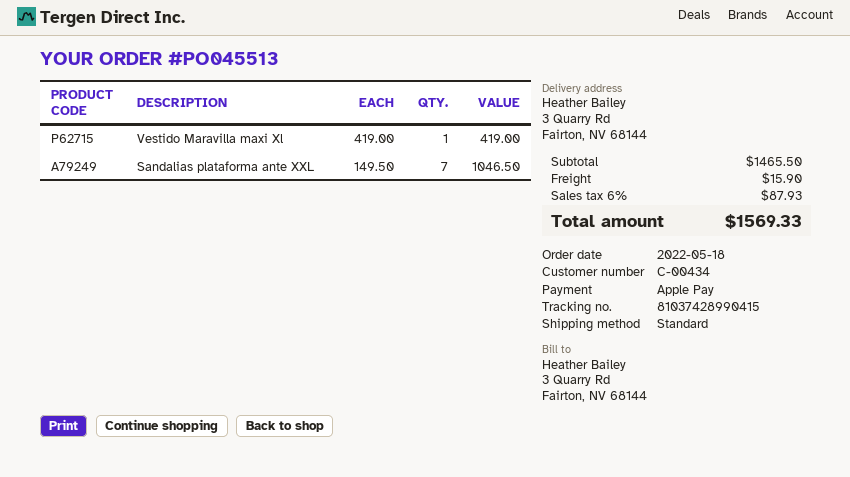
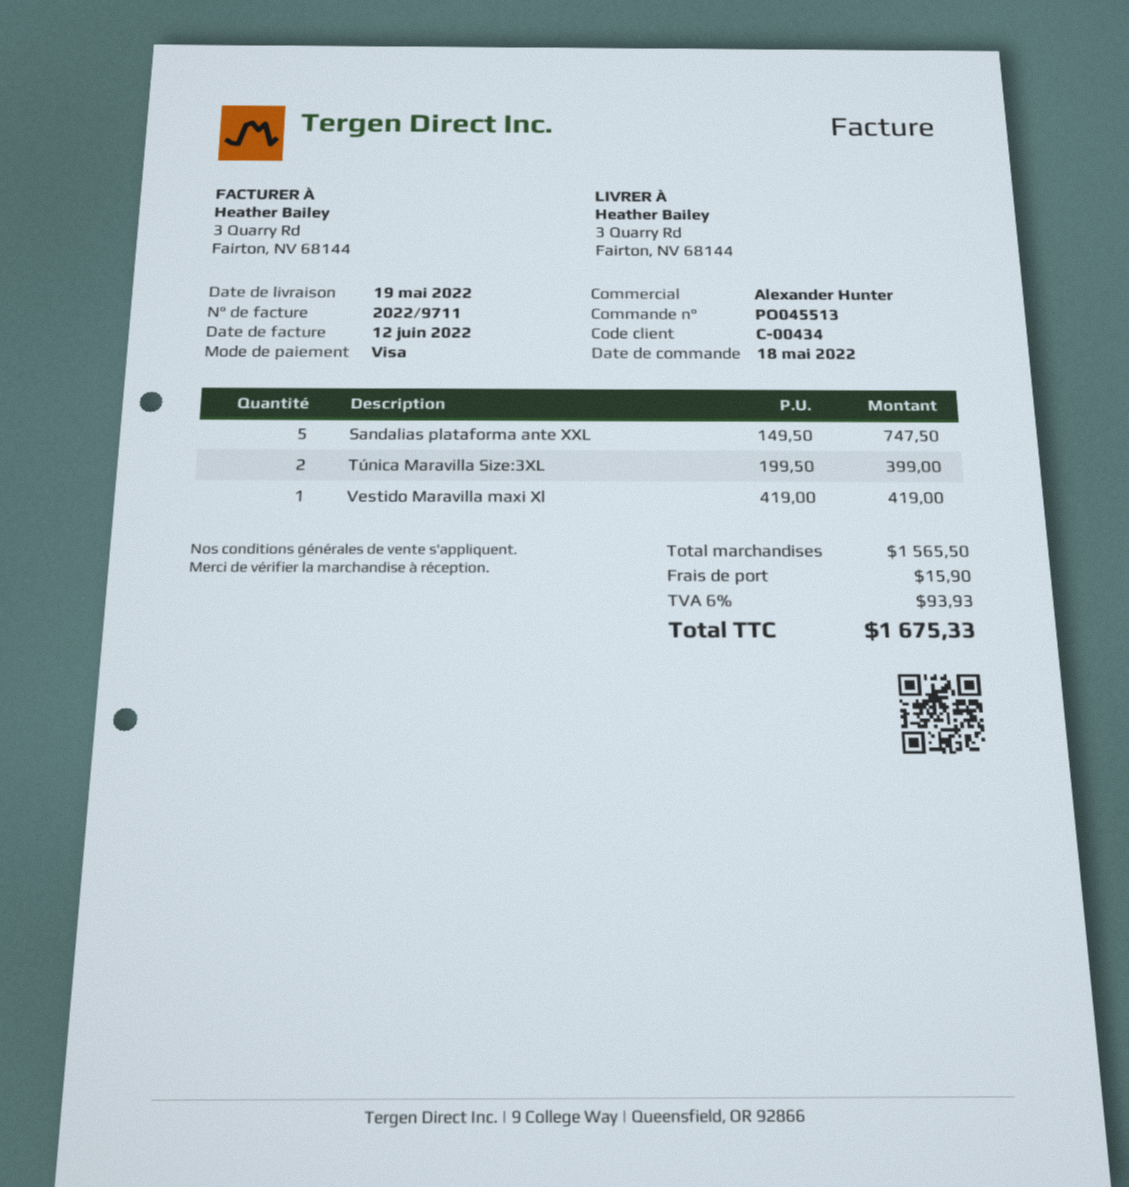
payment method: Apple Pay -> Visa
Sandalias plataforma ante XXL: 7 x 149.50 = 1046.50 -> 5 x 149.50 = 747.50
Túnica Maravilla Size:3XL: none -> 2 x 199.50 = 399.00
subtotal: 1465.50 -> 1565.50
tax: 6% = 87.93 -> 6% = 93.93
total: 1569.33 -> 1675.33

